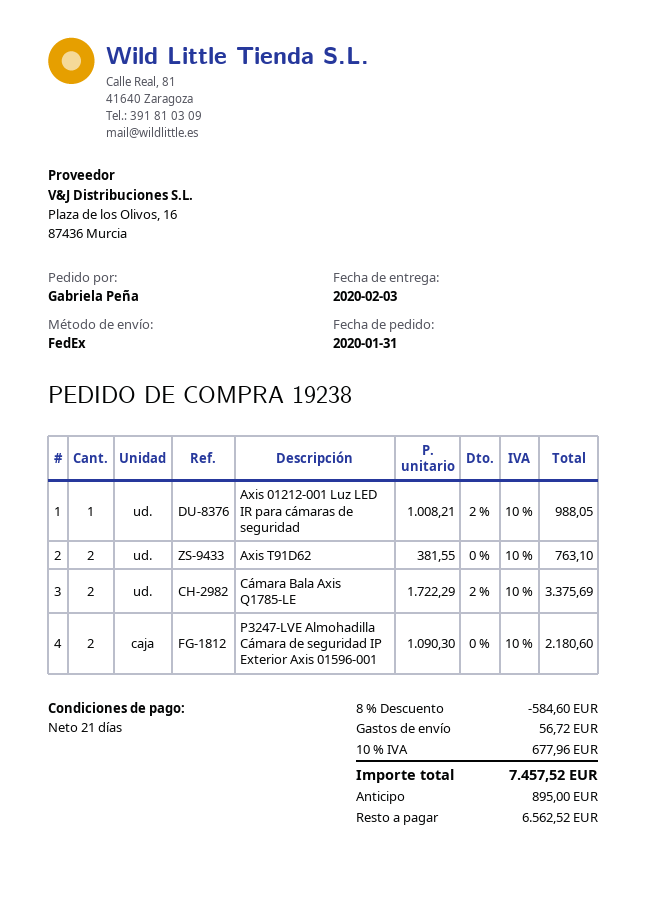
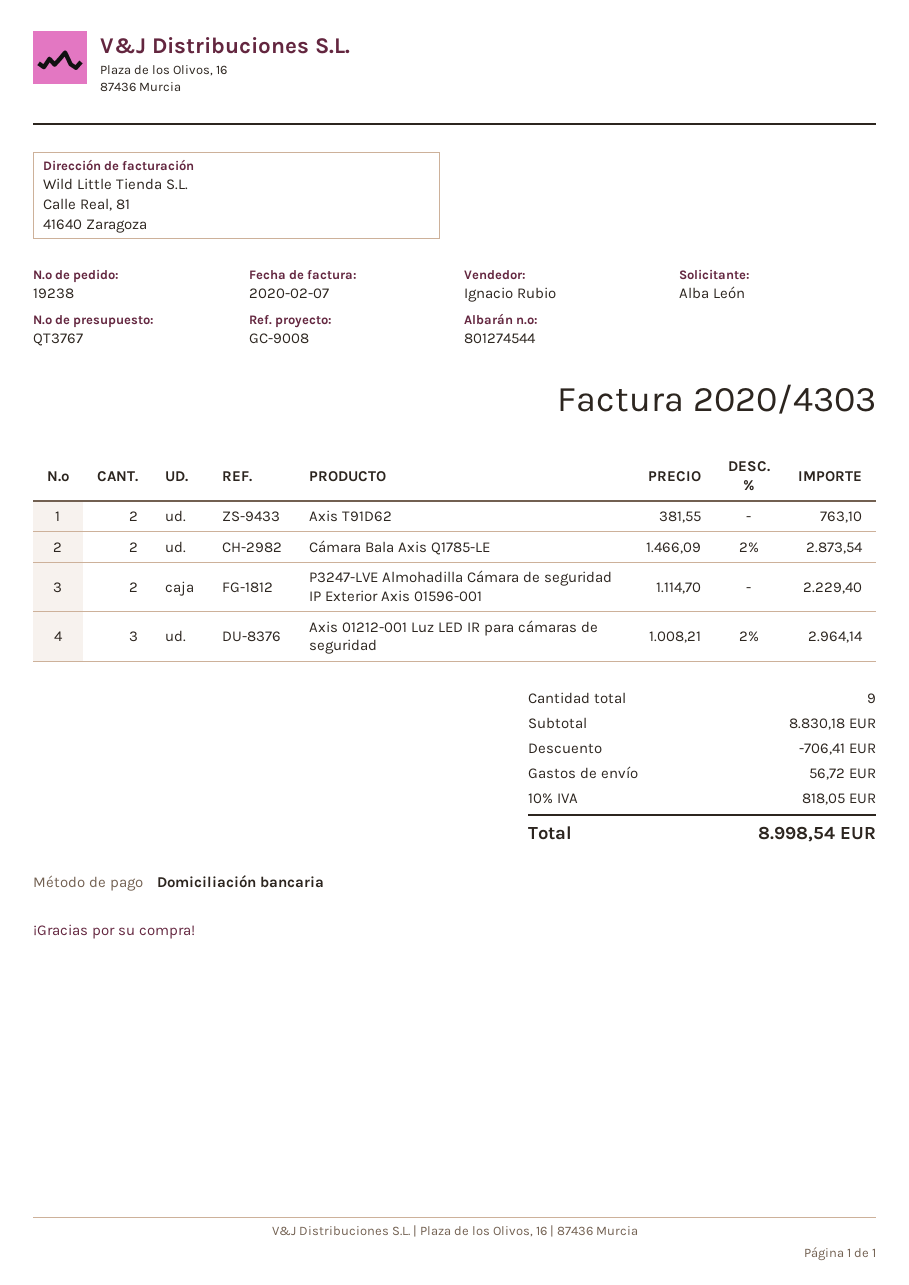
ordered by: Gabriela Peña -> Alba León
Axis 01212-001 Luz LED IR para cámaras de seguridad: 1 x 1008.21 - 2% = 988.05 -> 3 x 1008.21 - 2% = 2964.14
Cámara Bala Axis Q1785-LE: 2 x 1722.29 - 2% = 3375.69 -> 2 x 1466.09 - 2% = 2873.54
P3247-LVE Almohadilla Cámara de seguridad IP Exterior Axis 01596-001: 2 x 1090.30 = 2180.60 -> 2 x 1114.70 = 2229.40
discount: 584.60 -> 706.41
tax: 10% = 677.96 -> 10% = 818.05
total: 7457.52 -> 8998.54

